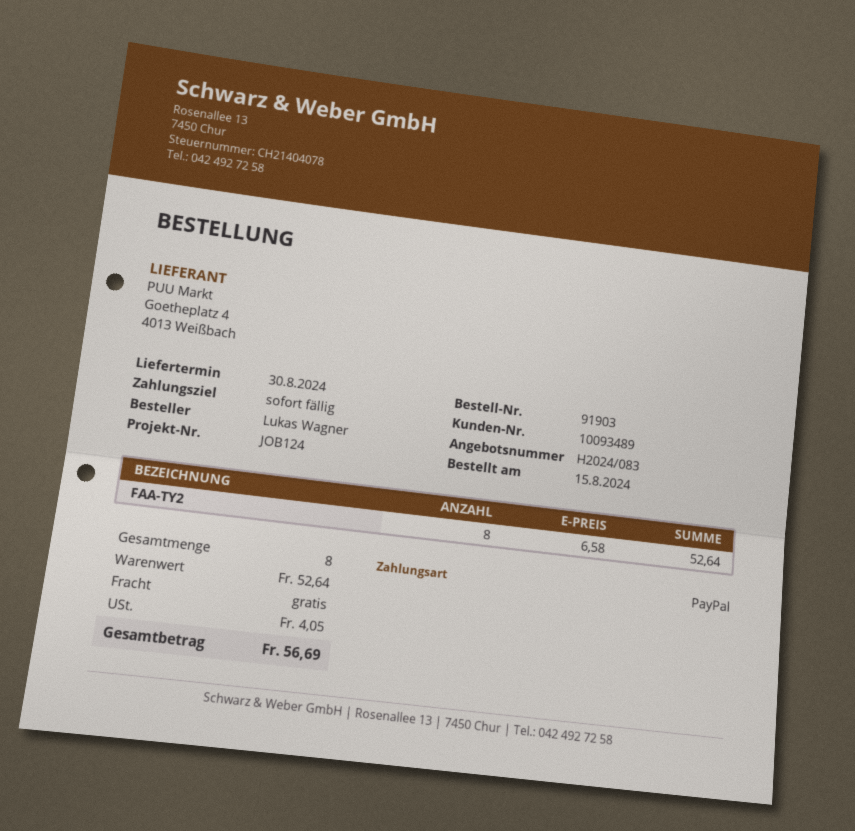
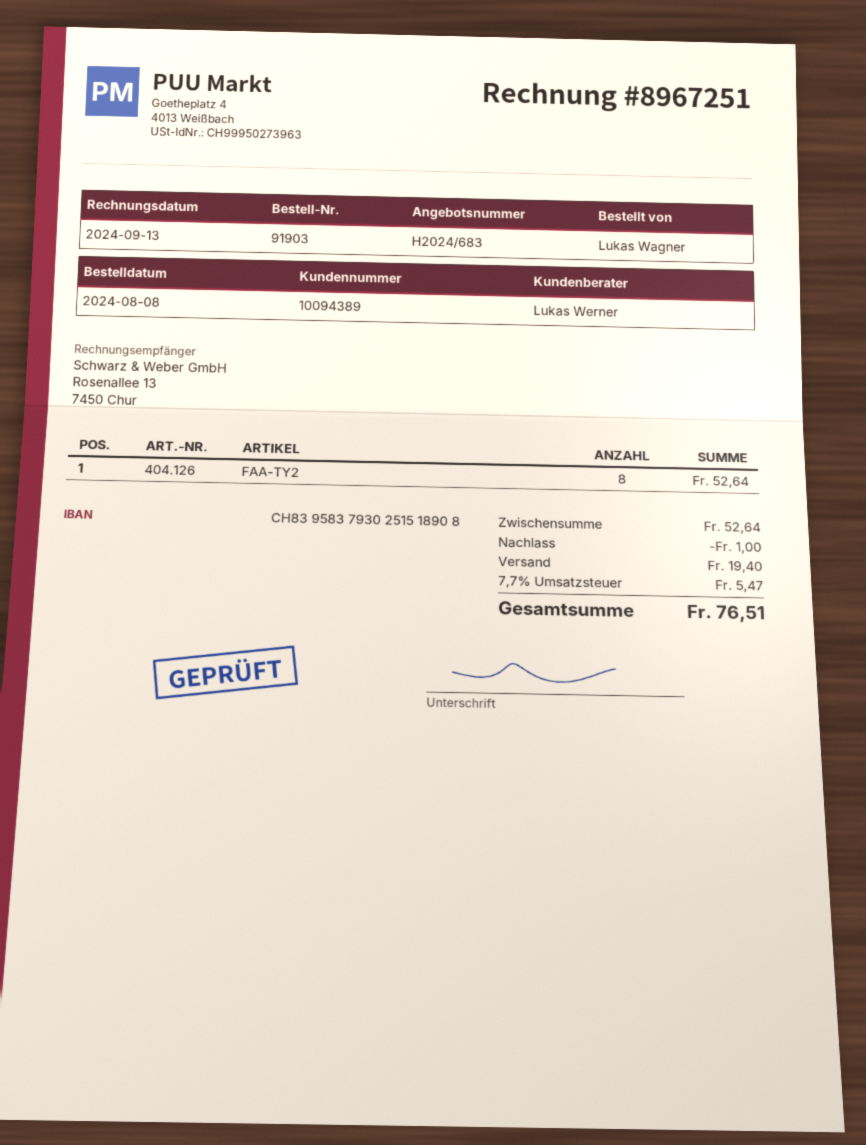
quote number: H2024/083 -> H2024/683
order date: 2024-08-15 -> 2024-08-08
customer number: 10093489 -> 10094389
discount: none -> 1.00
shipping: 0.00 -> 19.40
tax: 4.05 -> 5.47
total: 56.69 -> 76.51

